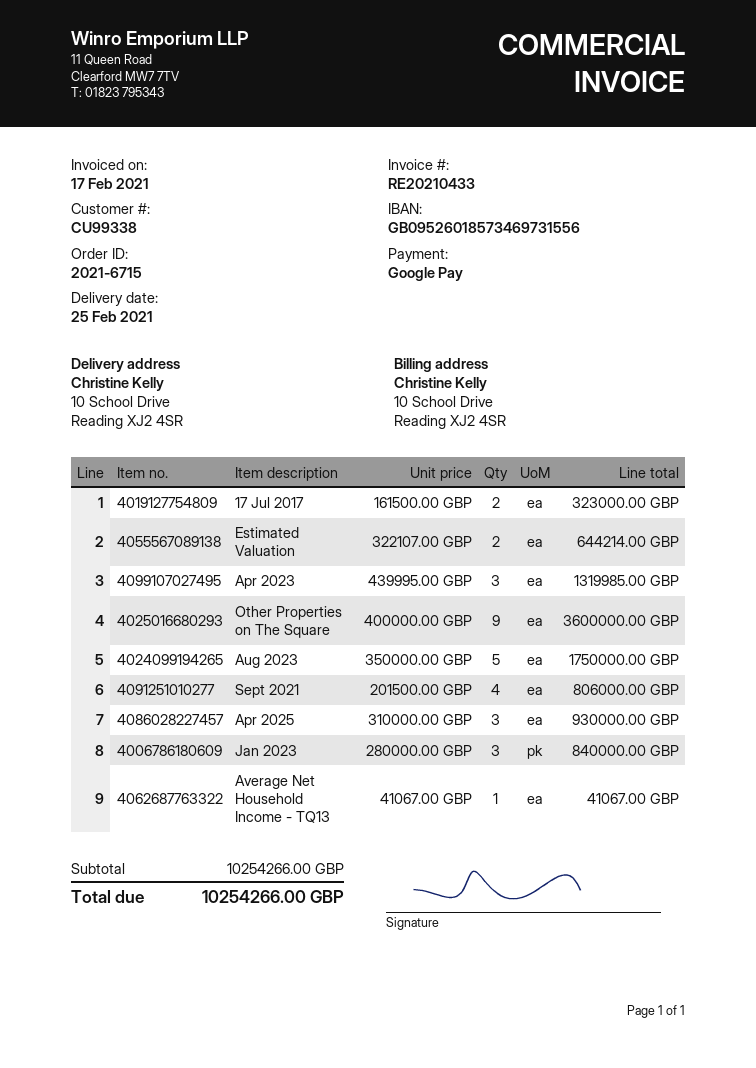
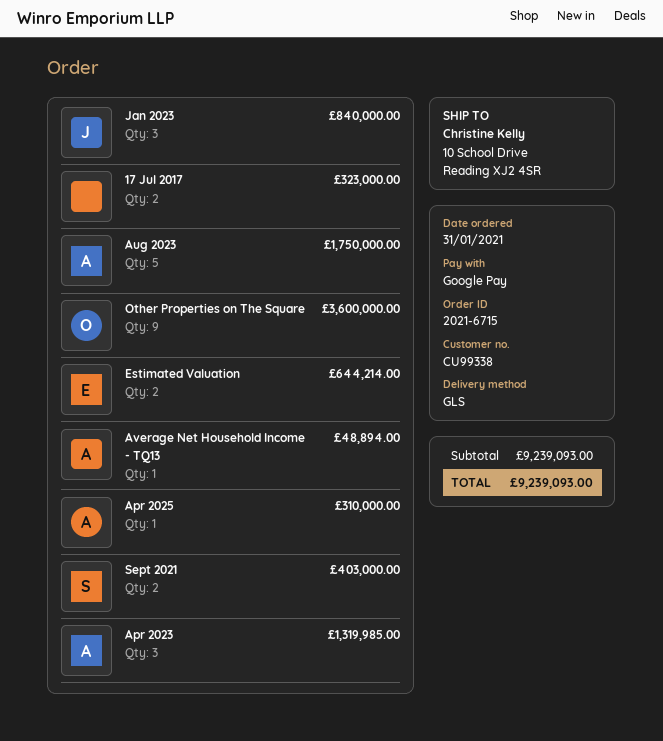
Sept 2021: 4 for 806000.00 -> 2 for 403000.00
Apr 2025: 3 for 930000.00 -> 1 for 310000.00
Average Net Household Income - TQ13: 1 for 41067.00 -> 1 for 48894.00
subtotal: 10254266.00 -> 9239093.00
total: 10254266.00 -> 9239093.00

